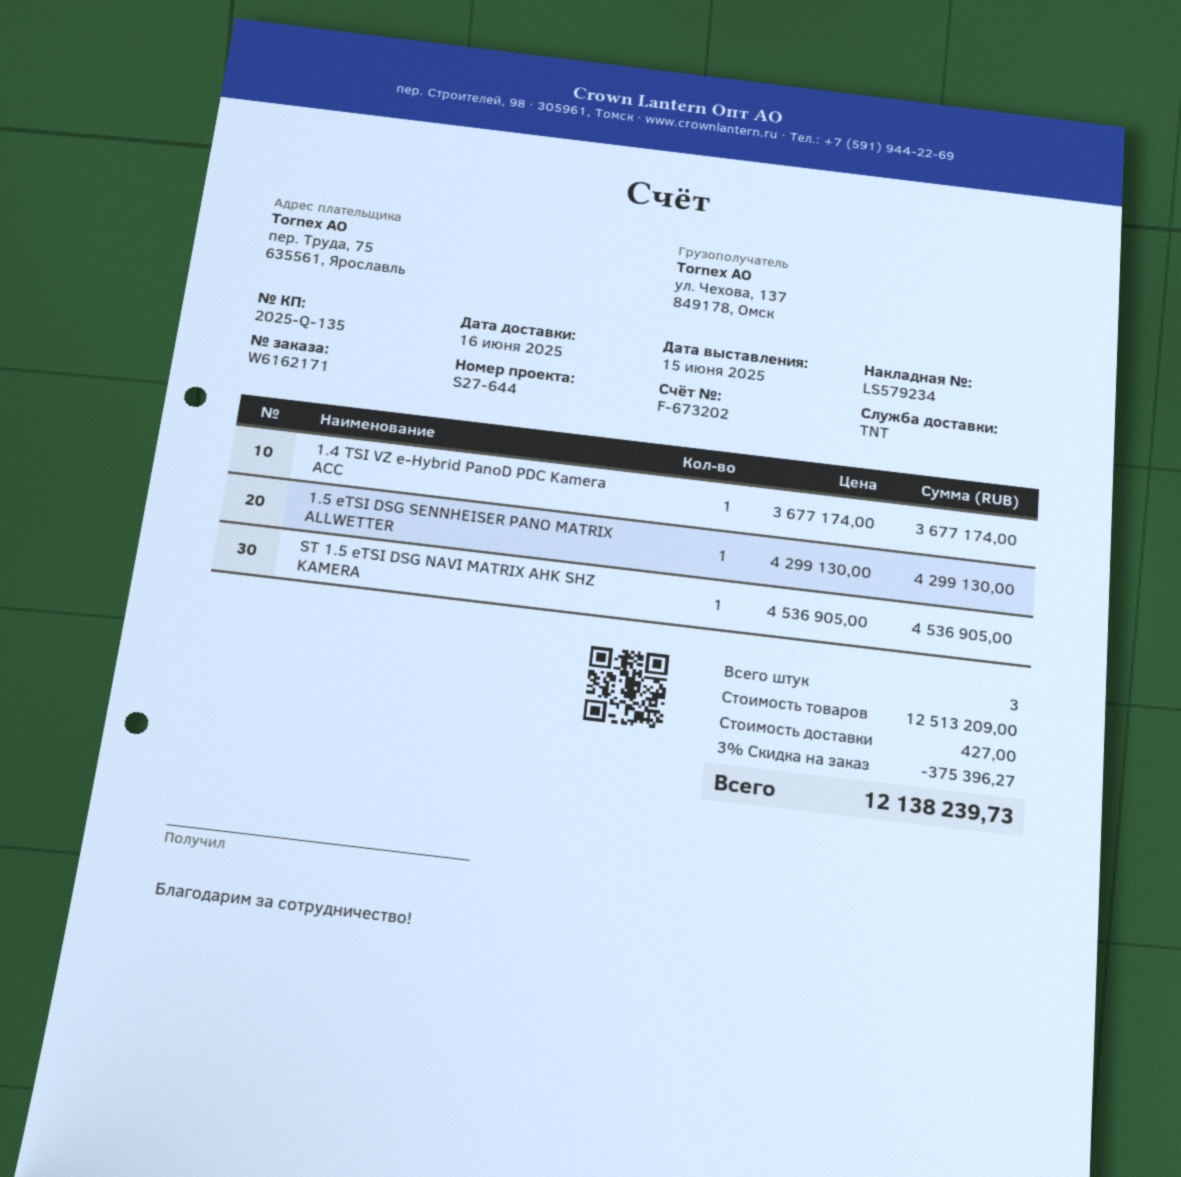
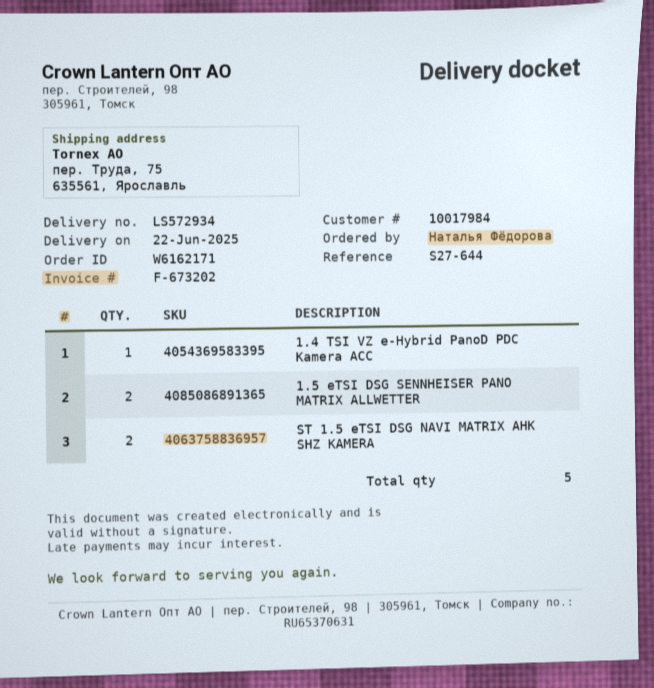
delivery note number: LS579234 -> LS572934
delivery date: 2025-06-16 -> 2025-06-22
ship to: ул. Чехова, 137, 849178, Омск -> пер. Труда, 75, 635561, Ярославль
1.5 eTSI DSG SENNHEISER PANO MATRIX ALLWETTER: 1 -> 2
ST 1.5 eTSI DSG NAVI MATRIX AHK SHZ KAMERA: 1 -> 2
total quantity: 3 -> 5

